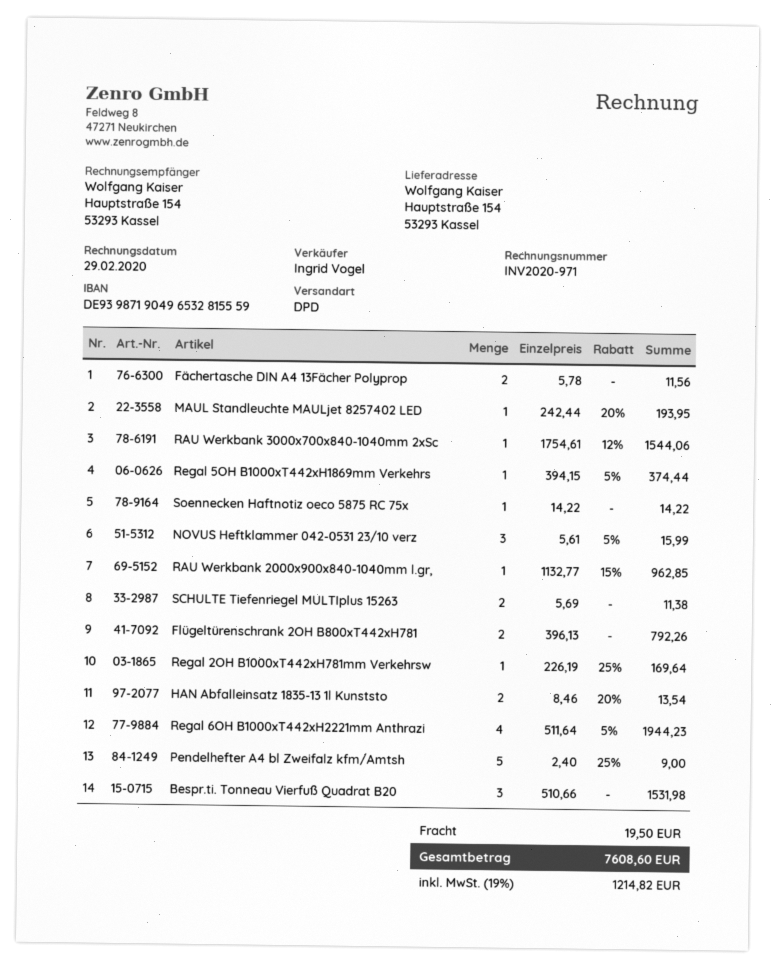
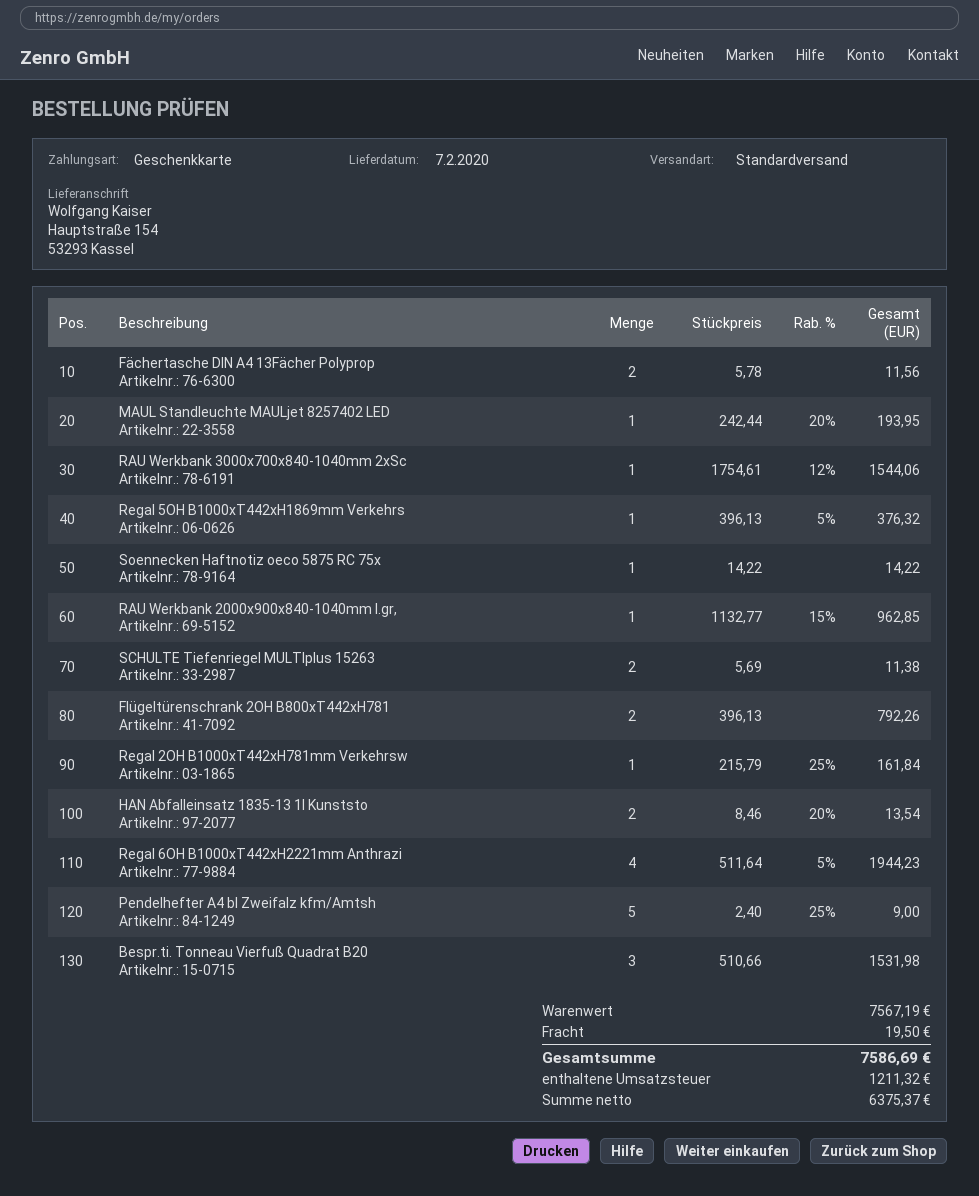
shipping method: DPD -> standard
Regal 5OH B1000xT442xH1869mm Verkehrs: 1 x 394.15 - 5% = 374.44 -> 1 x 396.13 - 5% = 376.32
NOVUS Heftklammer 042-0531 23/10 verz: 3 x 5.61 - 5% = 15.99 -> none
Regal 2OH B1000xT442xH781mm Verkehrsw: 1 x 226.19 - 25% = 169.64 -> 1 x 215.79 - 25% = 161.84
tax: 1214.82 -> 1211.32
total: 7608.60 -> 7586.69

